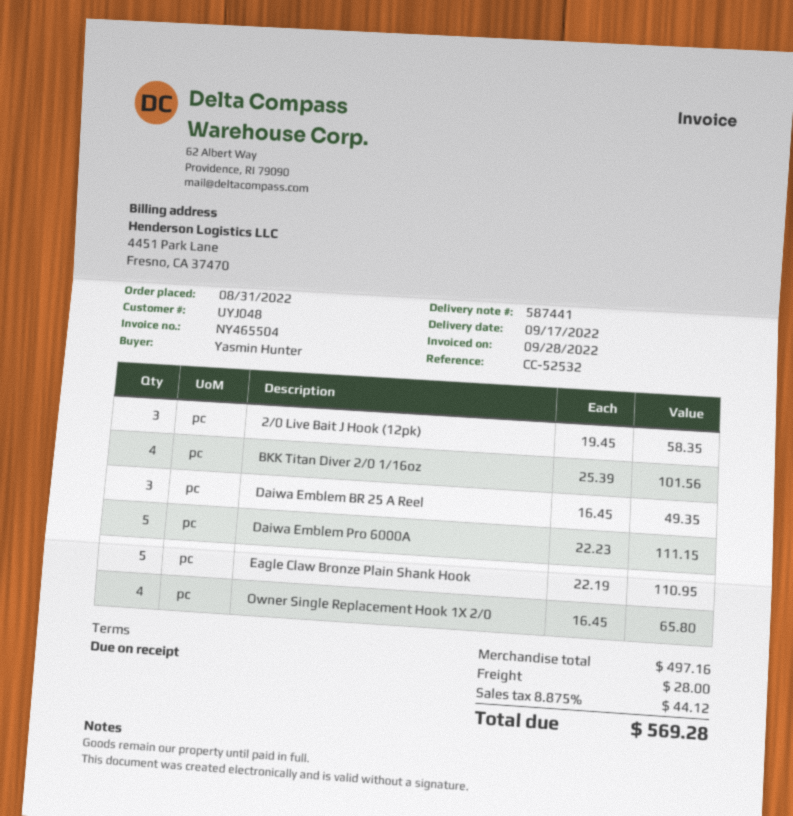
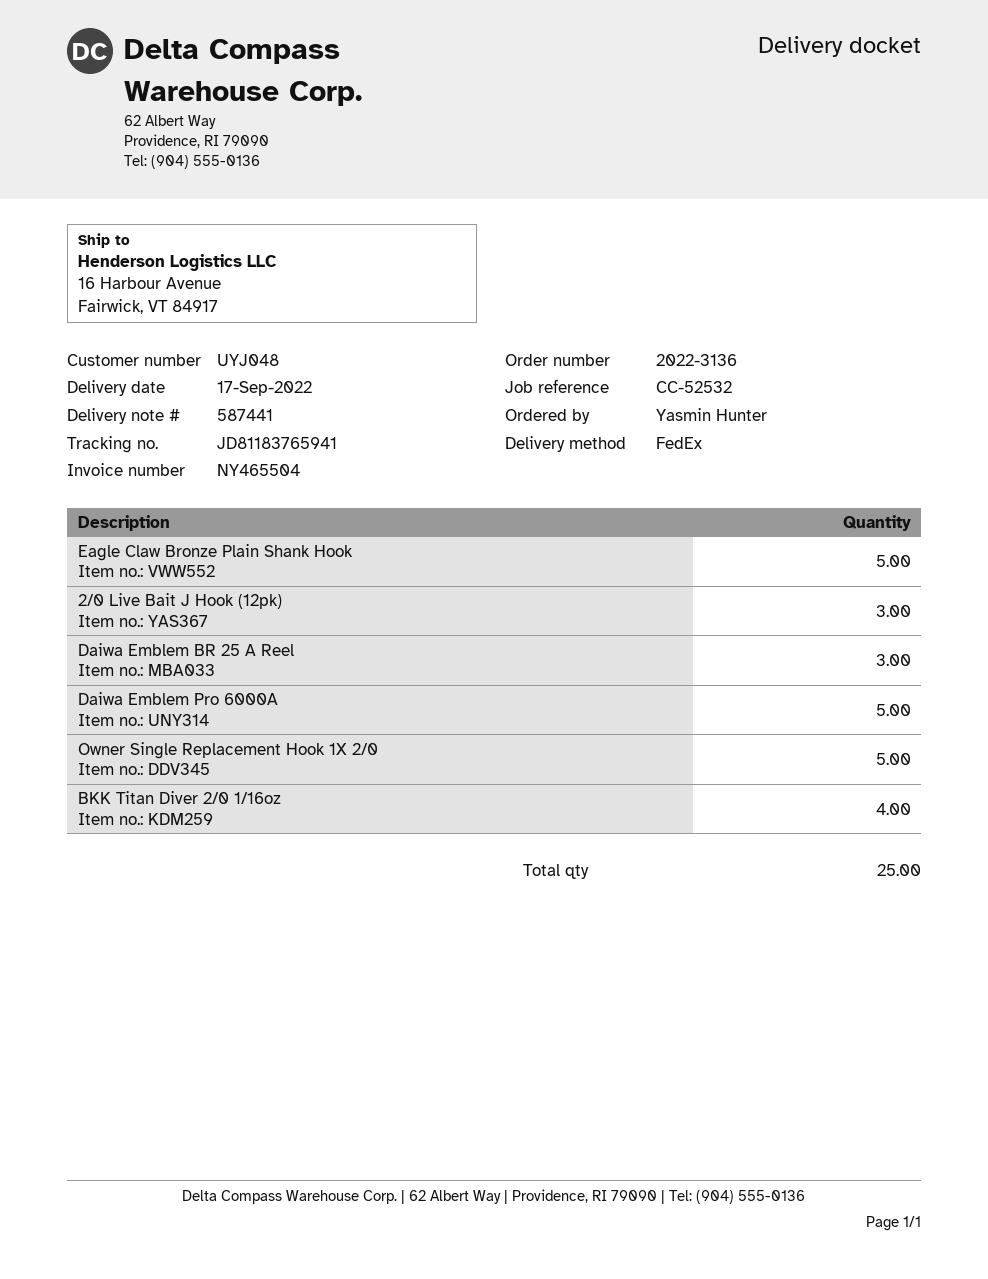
Owner Single Replacement Hook 1X 2/0: 4 -> 5

